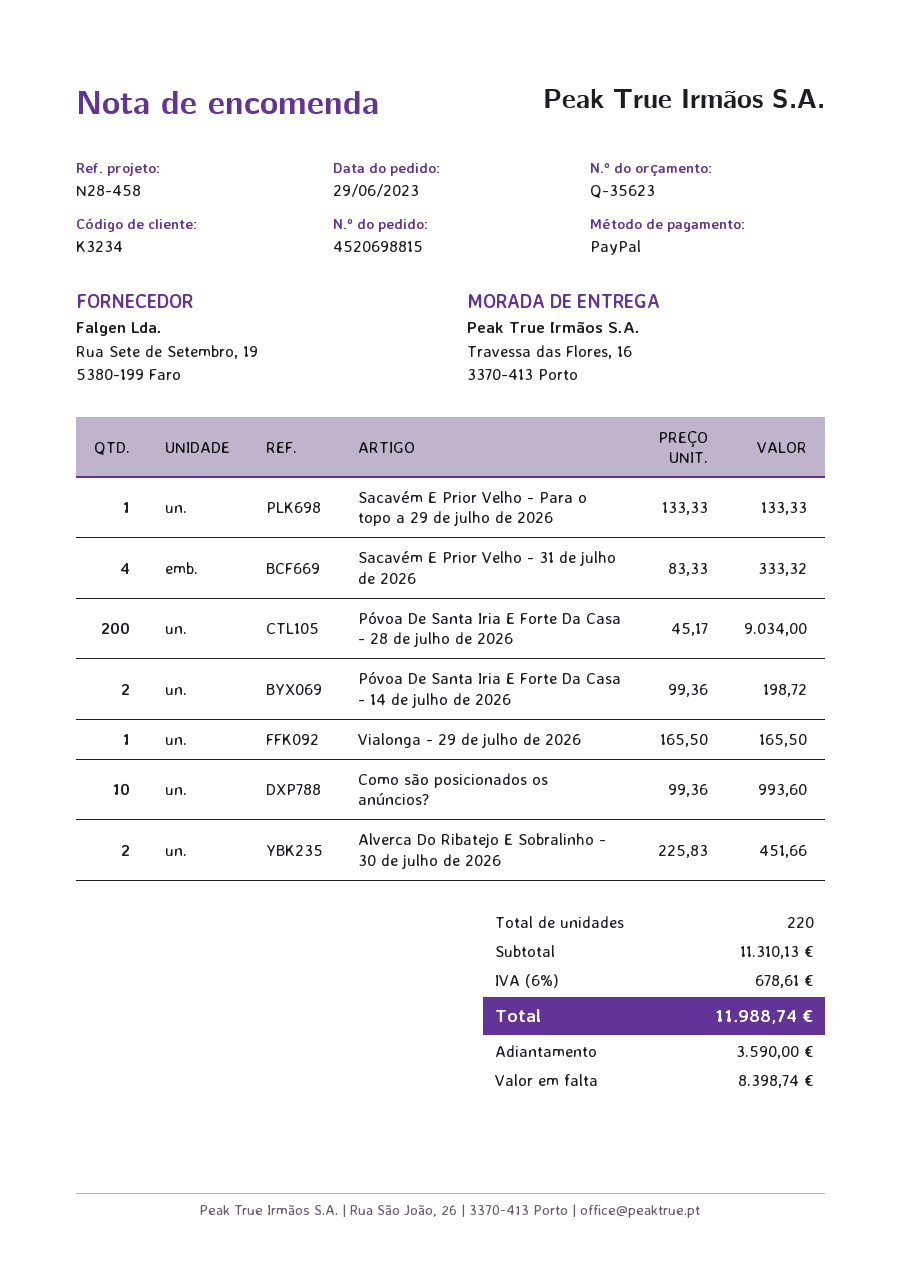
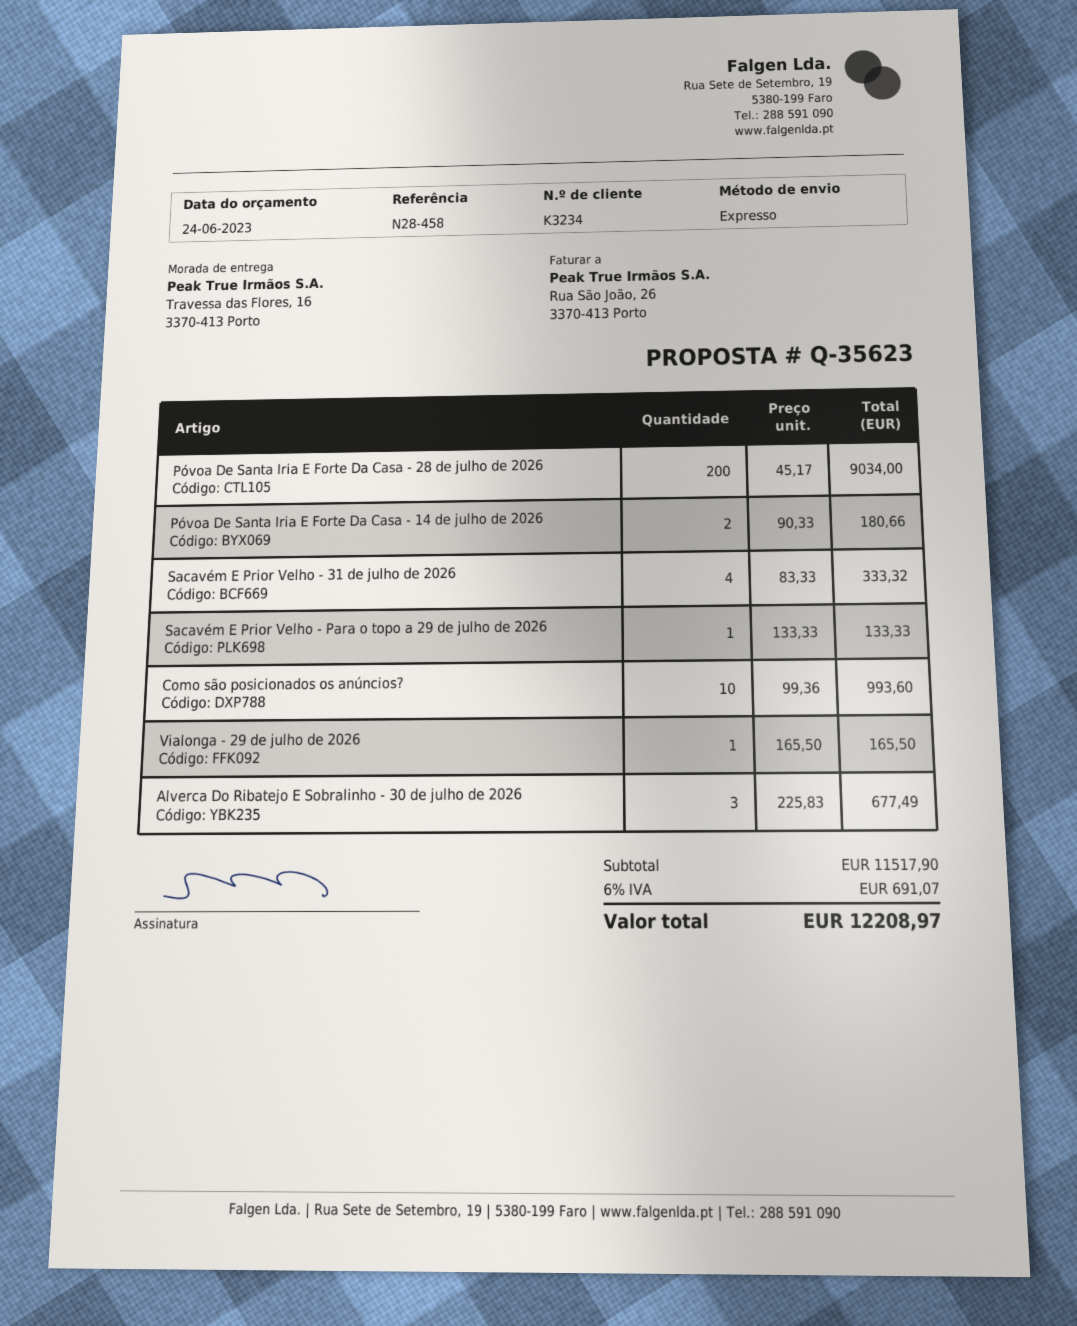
Póvoa De Santa Iria E Forte Da Casa - 14 de julho de 2026: 2 x 99.36 = 198.72 -> 2 x 90.33 = 180.66
Alverca Do Ribatejo E Sobralinho - 30 de julho de 2026: 2 x 225.83 = 451.66 -> 3 x 225.83 = 677.49
subtotal: 11310.13 -> 11517.90
tax: 6% = 678.61 -> 6% = 691.07
total: 11988.74 -> 12208.97

